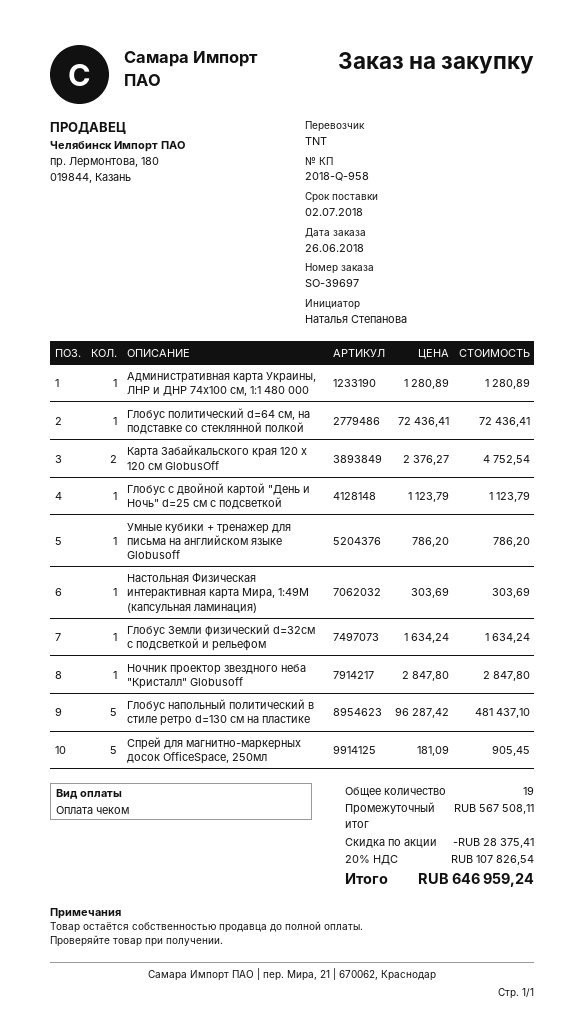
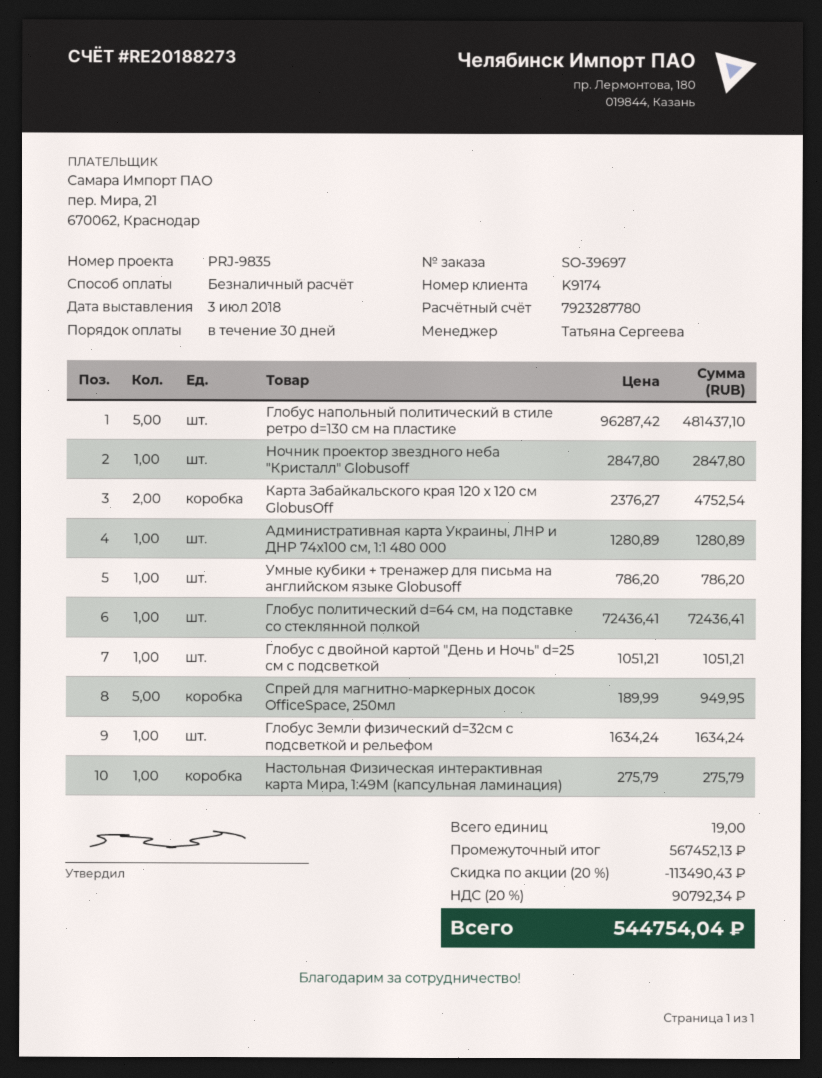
payment method: cheque -> bank transfer
Глобус с двойной картой "День и Ночь" d=25 см с подсветкой: 1 x 1123.79 = 1123.79 -> 1 x 1051.21 = 1051.21
Настольная Физическая интерактивная карта Мира, 1:49М (капсульная ламинация): 1 x 303.69 = 303.69 -> 1 x 275.79 = 275.79
Спрей для магнитно-маркерных досок OfficeSpace, 250мл: 5 x 181.09 = 905.45 -> 5 x 189.99 = 949.95
subtotal: 567508.11 -> 567452.13
discount: 28375.41 -> 113490.43
tax: 20% = 107826.54 -> 20% = 90792.34
total: 646959.24 -> 544754.04

